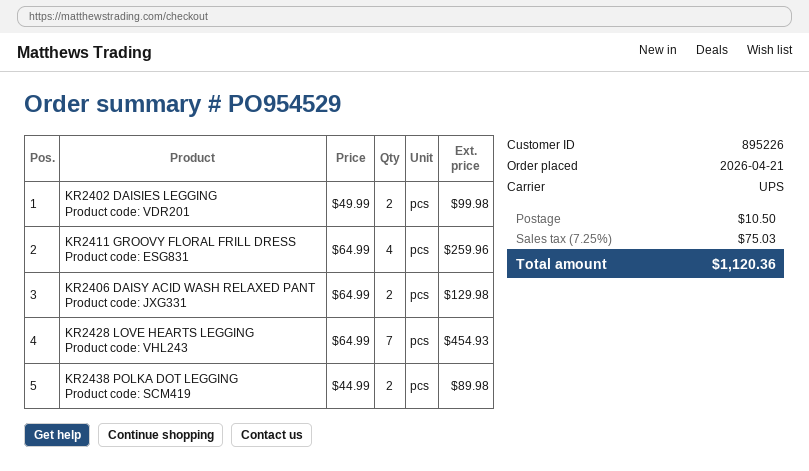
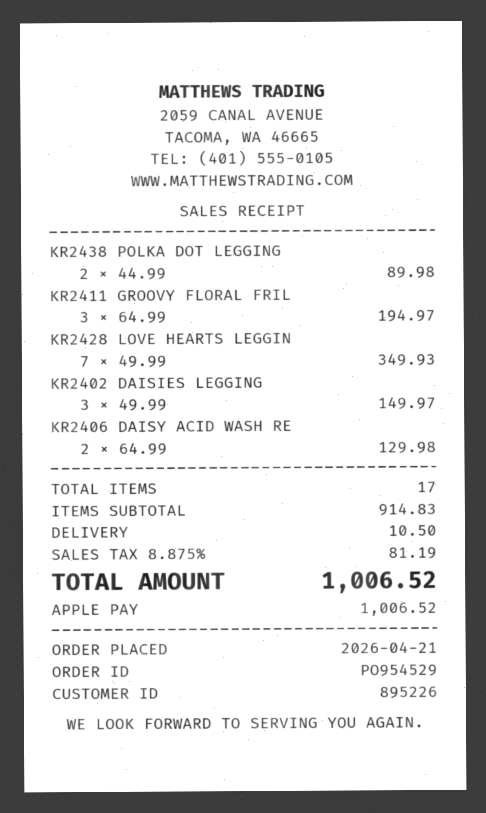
KR2402 DAISIES LEGGING: 2 x 49.99 = 99.98 -> 3 x 49.99 = 149.97
KR2411 GROOVY FLORAL FRILL DRESS: 4 x 64.99 = 259.96 -> 3 x 64.99 = 194.97
KR2428 LOVE HEARTS LEGGING: 7 x 64.99 = 454.93 -> 7 x 49.99 = 349.93
tax: 7.25% = 75.03 -> 8.875% = 81.19
total: 1120.36 -> 1006.52

